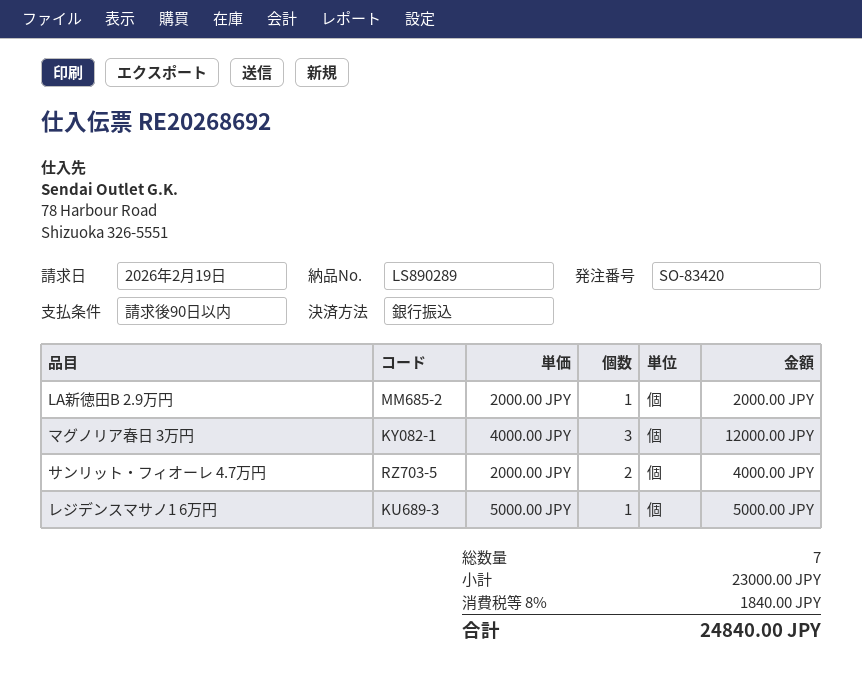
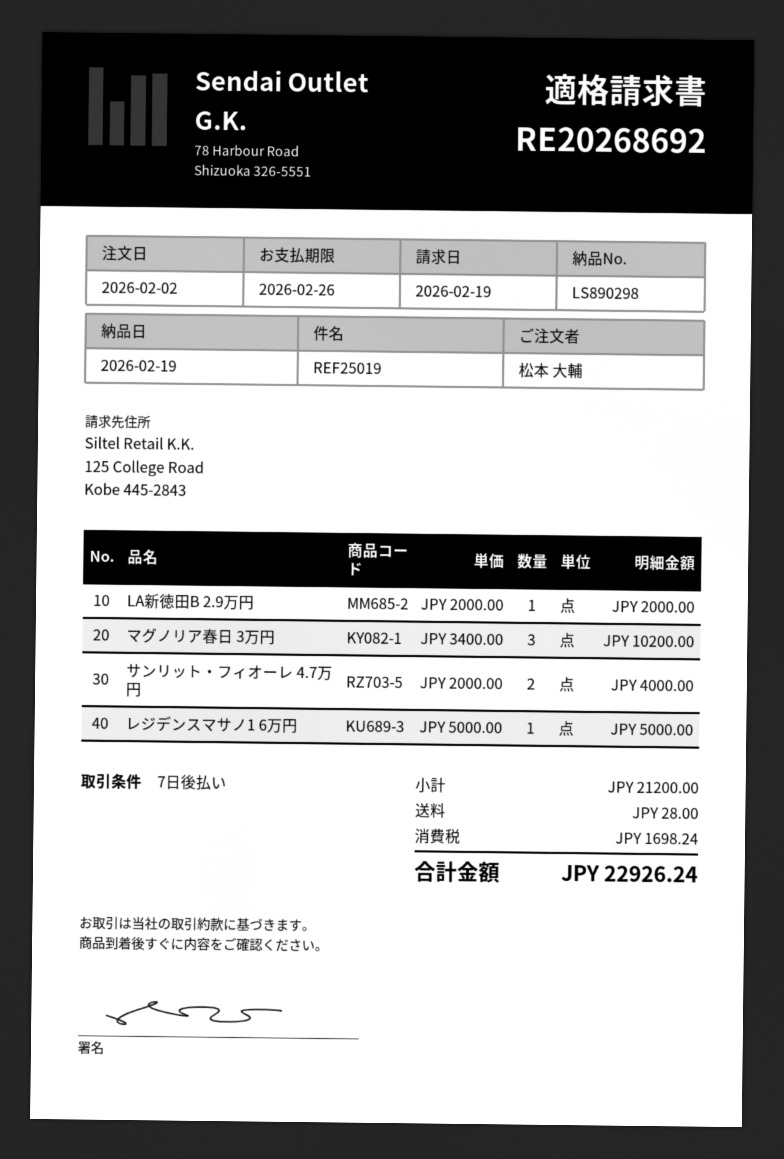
delivery note number: LS890289 -> LS890298
payment terms: 90 days -> 7 days
マグノリア春日 3万円: 3 x 4000.00 = 12000.00 -> 3 x 3400.00 = 10200.00
subtotal: 23000.00 -> 21200.00
shipping: none -> 28.00
tax: 1840.00 -> 1698.24
total: 24840.00 -> 22926.24

